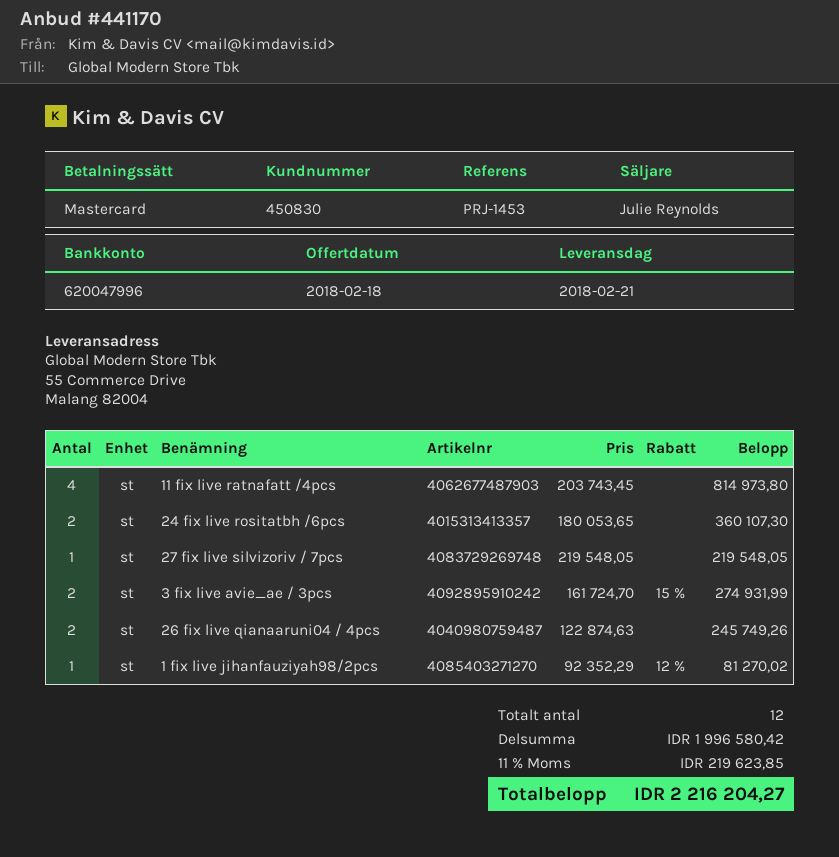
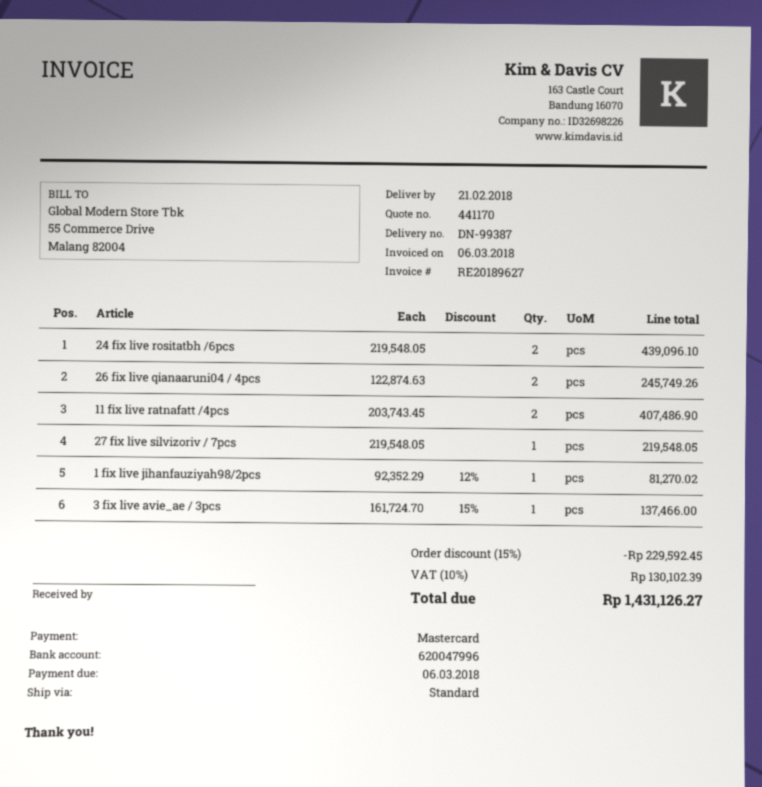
11 fix live ratnafatt /4pcs: 4 x 203743.45 = 814973.80 -> 2 x 203743.45 = 407486.90
24 fix live rositatbh /6pcs: 2 x 180053.65 = 360107.30 -> 2 x 219548.05 = 439096.10
3 fix live avie_ae / 3pcs: 2 x 161724.70 - 15% = 274931.99 -> 1 x 161724.70 - 15% = 137466.00
discount: none -> 15% = 229592.45
tax: 11% = 219623.85 -> 10% = 130102.39
total: 2216204.27 -> 1431126.27

